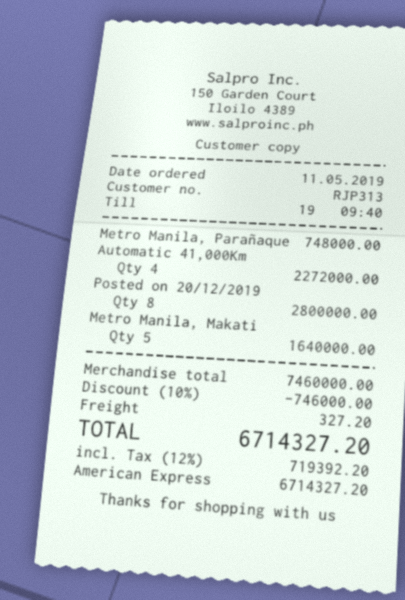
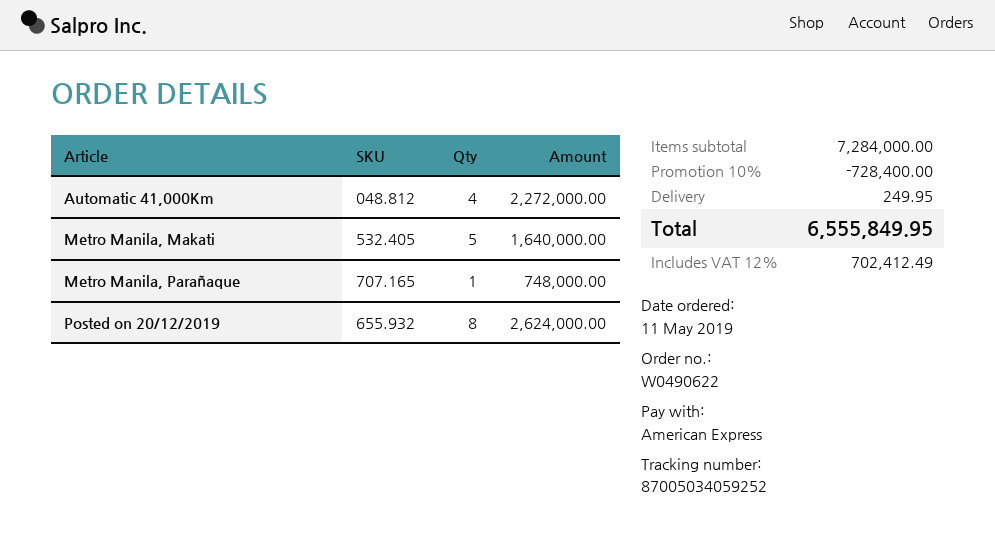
Posted on 20/12/2019: 8 for 2800000.00 -> 8 for 2624000.00
subtotal: 7460000.00 -> 7284000.00
discount: 10% = 746000.00 -> 10% = 728400.00
shipping: 327.20 -> 249.95
tax: 12% = 719392.20 -> 12% = 702412.49
total: 6714327.20 -> 6555849.95

